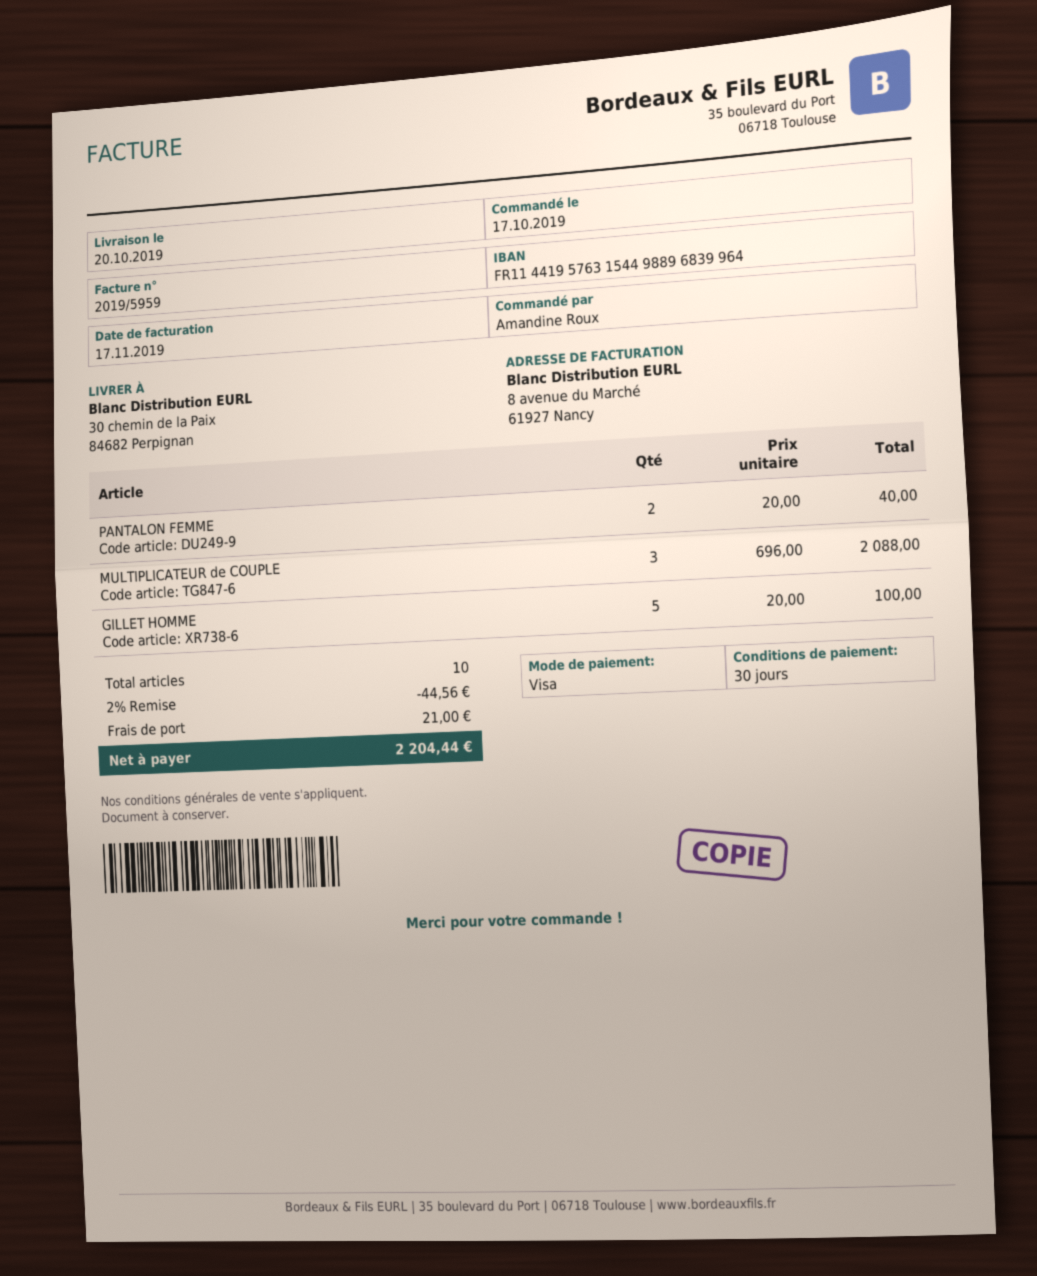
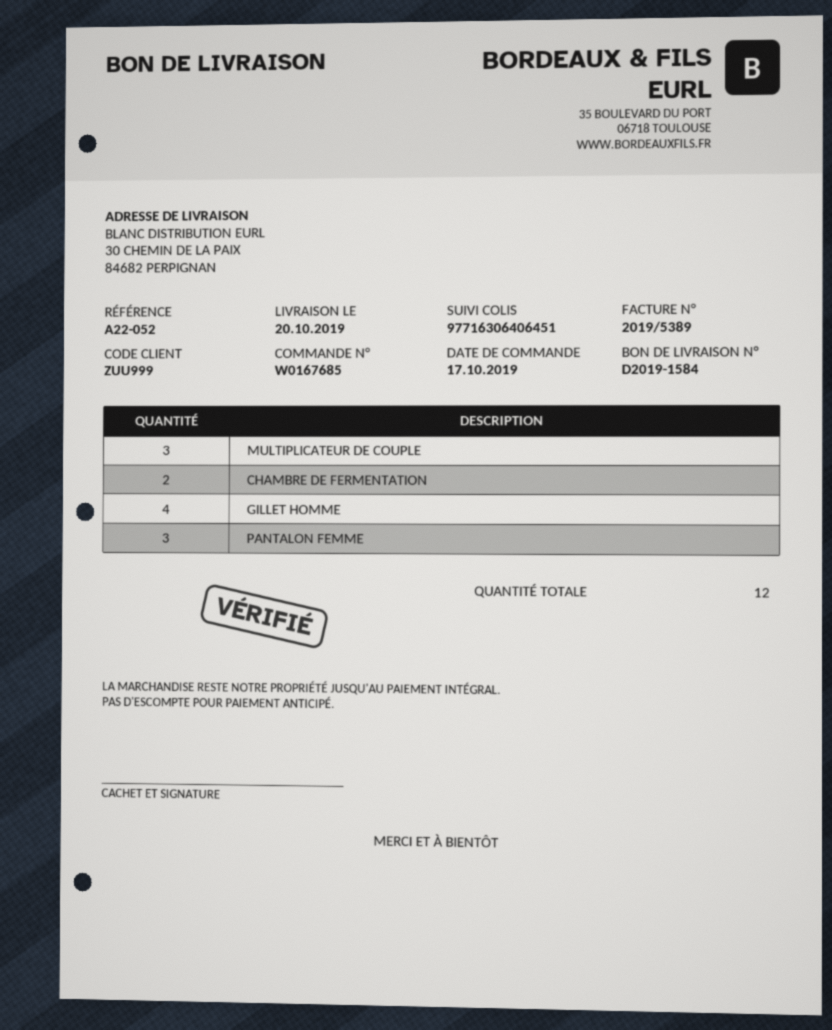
invoice number: 2019/5959 -> 2019/5389
PANTALON FEMME: 2 -> 3
GILLET HOMME: 5 -> 4
CHAMBRE DE FERMENTATION: none -> 2
total quantity: 10 -> 12

